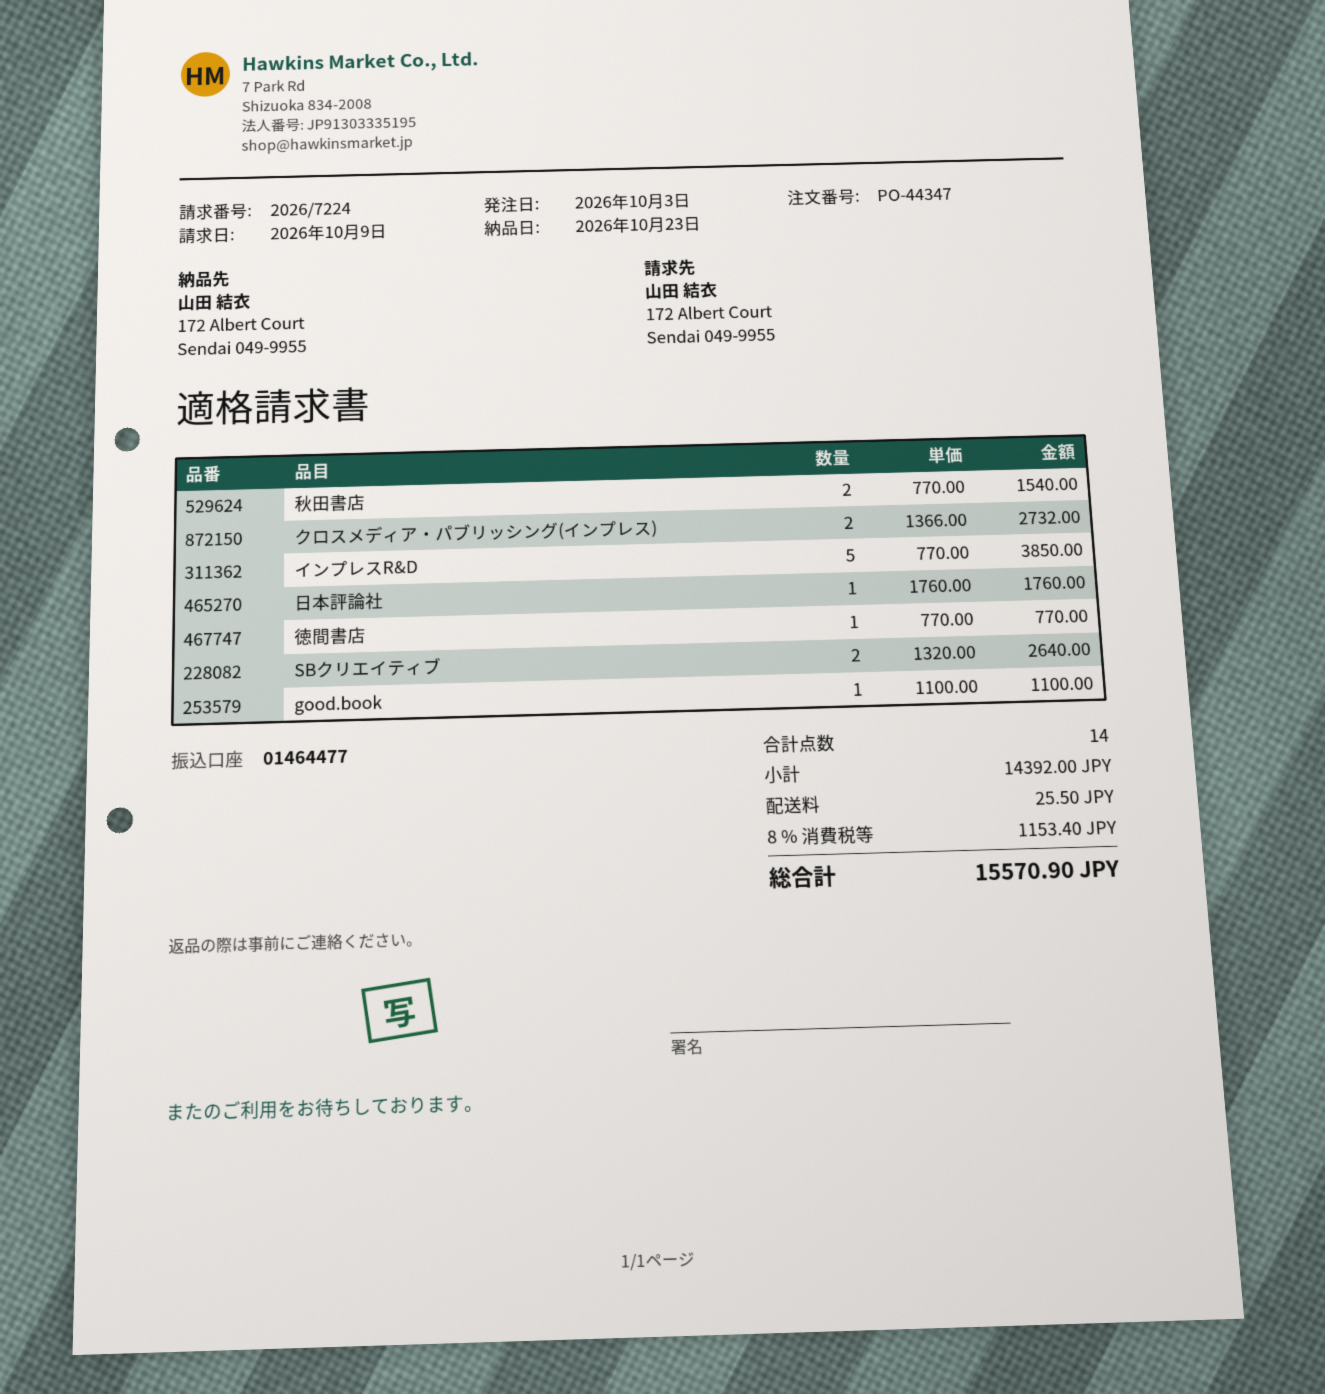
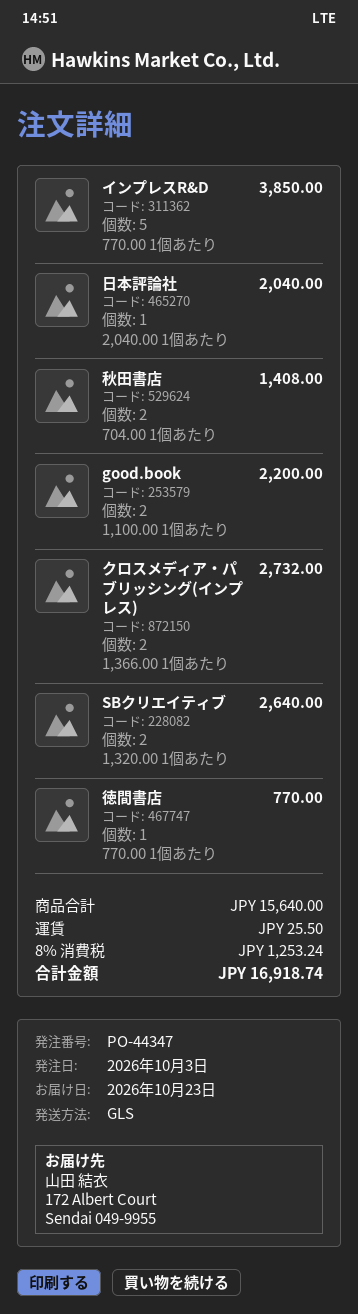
秋田書店: 2 x 770.00 = 1540.00 -> 2 x 704.00 = 1408.00
日本評論社: 1 x 1760.00 = 1760.00 -> 1 x 2040.00 = 2040.00
good.book: 1 x 1100.00 = 1100.00 -> 2 x 1100.00 = 2200.00
subtotal: 14392.00 -> 15640.00
tax: 8% = 1153.40 -> 8% = 1253.24
total: 15570.90 -> 16918.74

